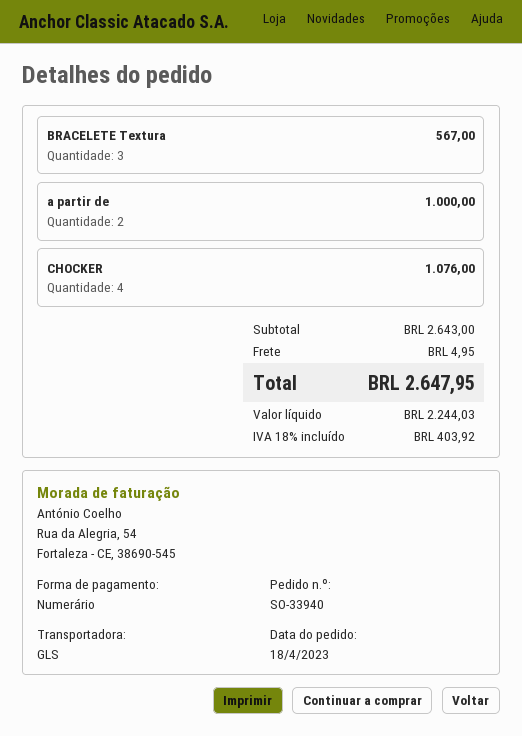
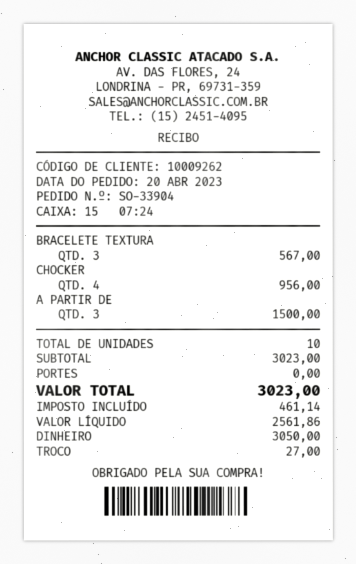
order number: SO-33940 -> SO-33904
order date: 2023-04-18 -> 2023-04-20
a partir de: 2 for 1000.00 -> 3 for 1500.00
CHOCKER: 4 for 1076.00 -> 4 for 956.00
subtotal: 2643.00 -> 3023.00
shipping: 4.95 -> 0.00
net: 2244.03 -> 2561.86
tax: 403.92 -> 461.14
total: 2647.95 -> 3023.00

